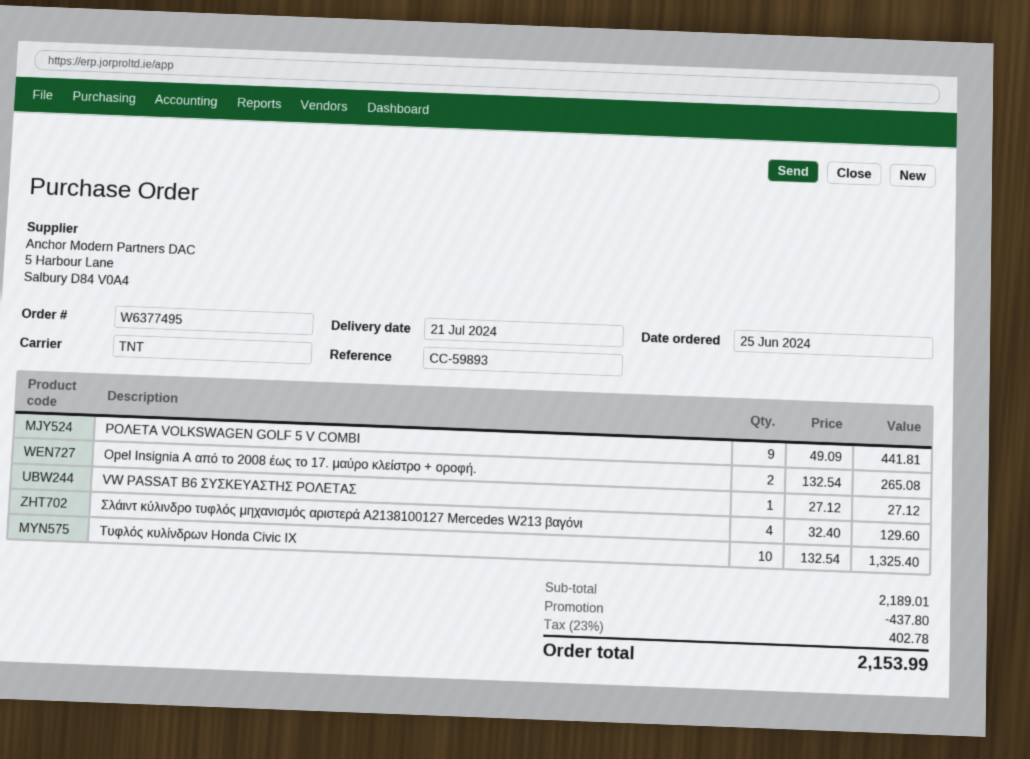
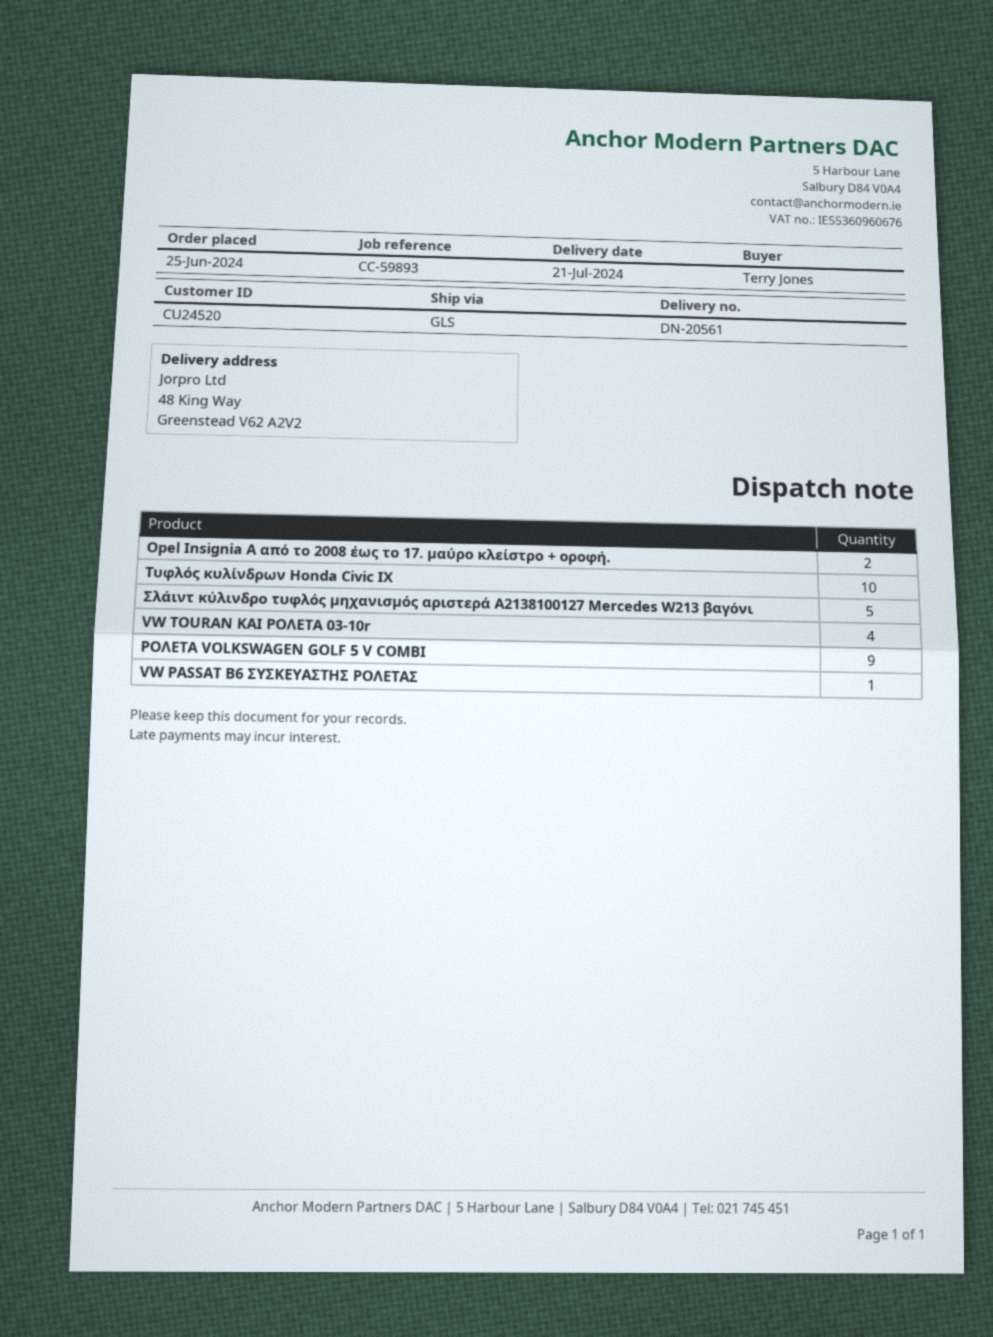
shipping method: TNT -> GLS
Σλάιντ κύλινδρο τυφλός μηχανισμός αριστερά A2138100127 Mercedes W213 βαγόνι: 4 -> 5
VW TOURAN ΚΑΙ ΡΟΛΕΤΑ 03-10r: none -> 4

